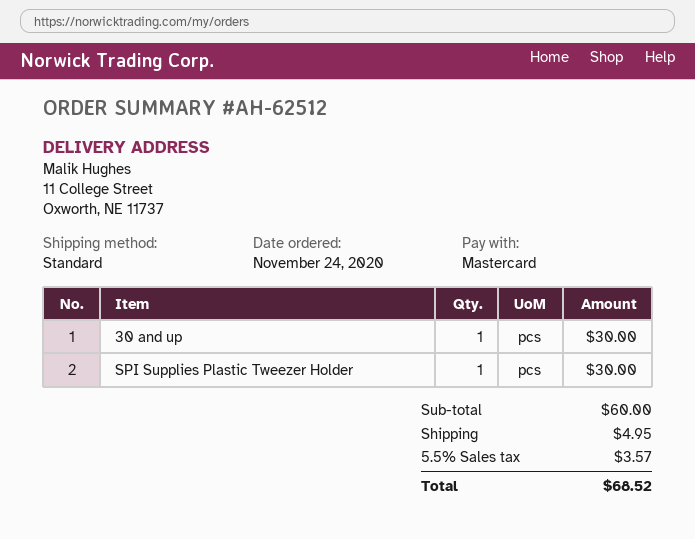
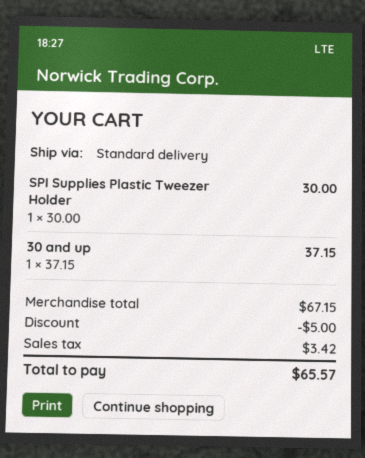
30 and up: 1 for 30.00 -> 1 for 37.15
subtotal: 60.00 -> 67.15
discount: none -> 5.00
shipping: 4.95 -> none
tax: 3.57 -> 3.42
total: 68.52 -> 65.57

